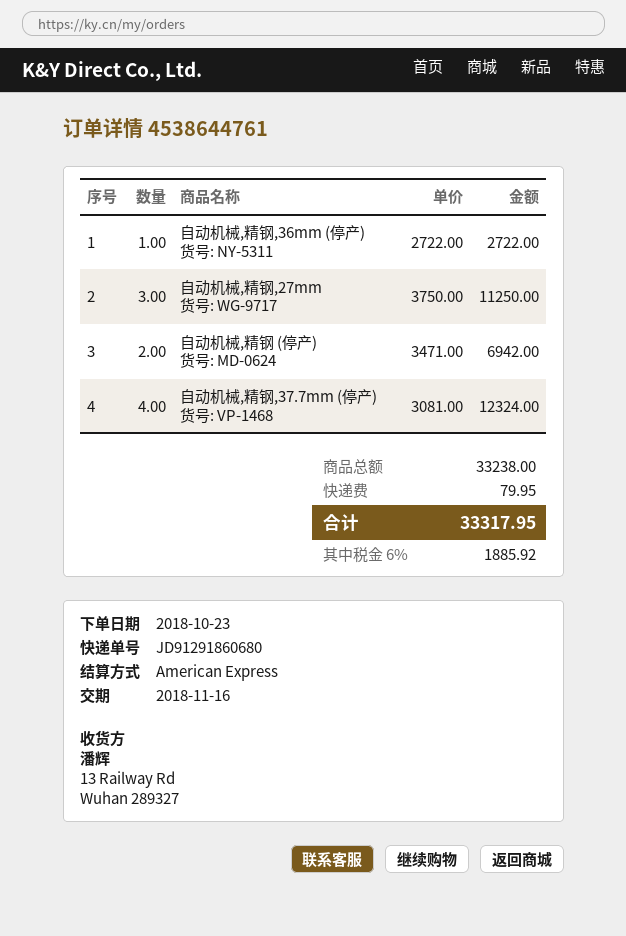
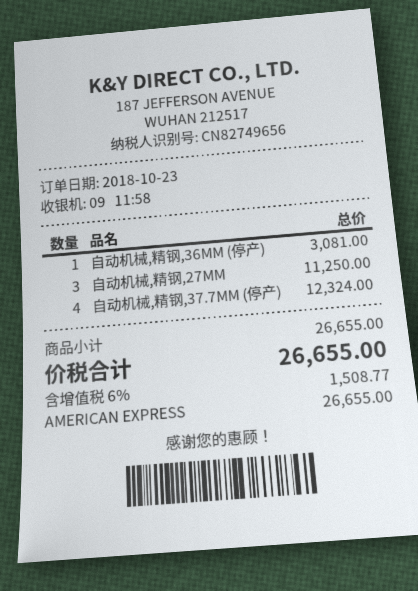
自动机械,精钢,36mm (停产): 1 for 2722.00 -> 1 for 3081.00
自动机械,精钢 (停产): 2 for 6942.00 -> none
subtotal: 33238.00 -> 26655.00
shipping: 79.95 -> none
tax: 6% = 1885.92 -> 6% = 1508.77
total: 33317.95 -> 26655.00

